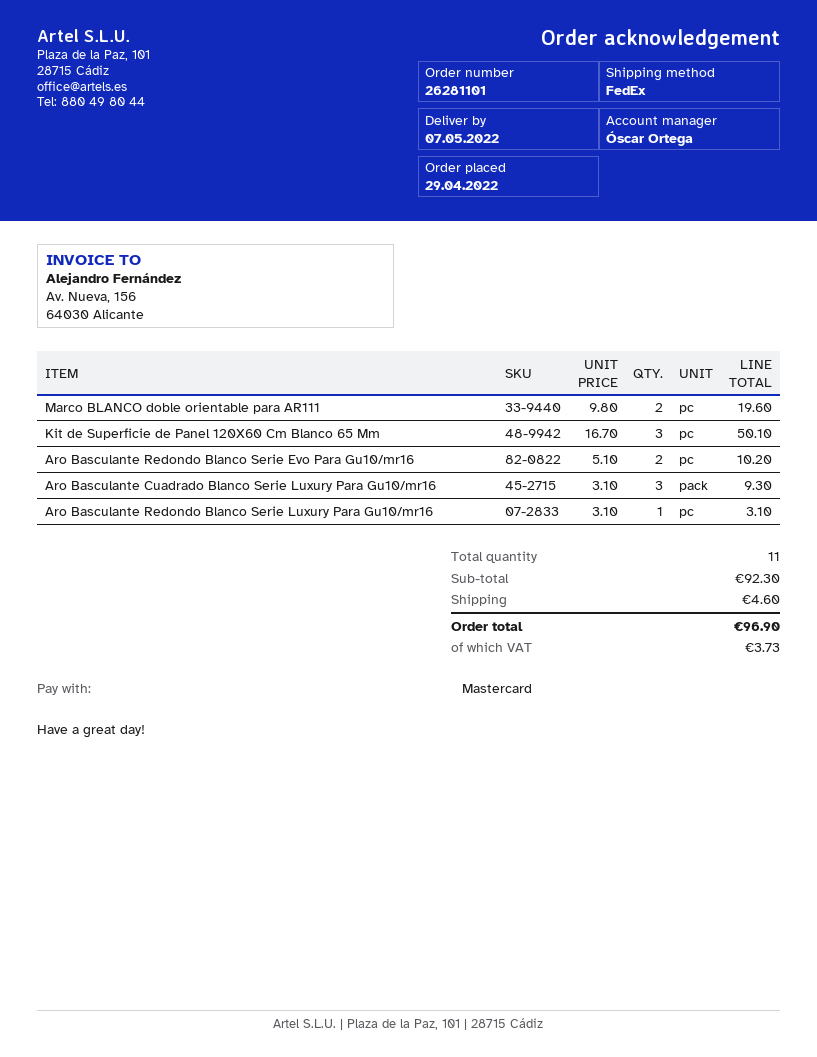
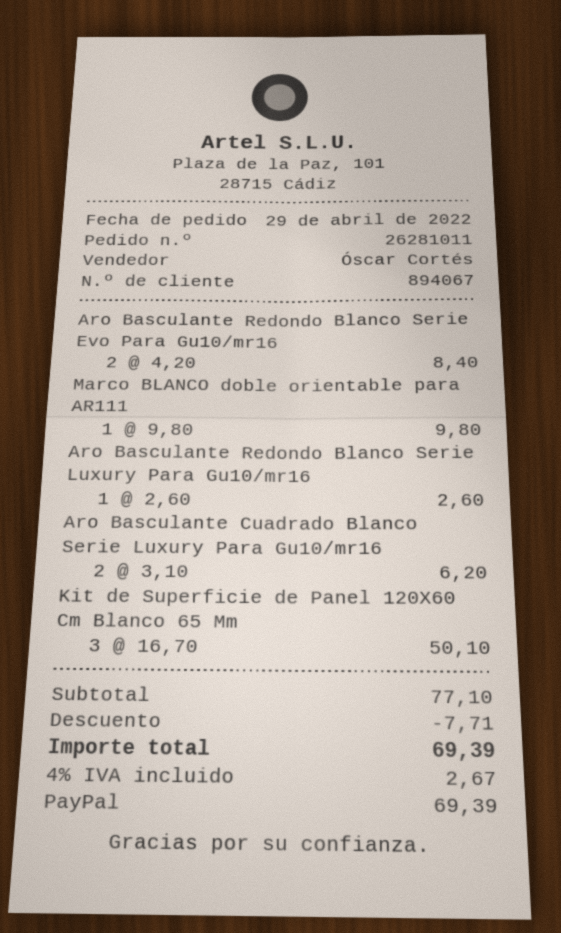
order number: 26281101 -> 26281011
sales rep: Óscar Ortega -> Óscar Cortés
payment method: Mastercard -> PayPal
Marco BLANCO doble orientable para AR111: 2 x 9.80 = 19.60 -> 1 x 9.80 = 9.80
Aro Basculante Redondo Blanco Serie Evo Para Gu10/mr16: 2 x 5.10 = 10.20 -> 2 x 4.20 = 8.40
Aro Basculante Cuadrado Blanco Serie Luxury Para Gu10/mr16: 3 x 3.10 = 9.30 -> 2 x 3.10 = 6.20
Aro Basculante Redondo Blanco Serie Luxury Para Gu10/mr16: 1 x 3.10 = 3.10 -> 1 x 2.60 = 2.60
subtotal: 92.30 -> 77.10
discount: none -> 7.71
shipping: 4.60 -> none
tax: 3.73 -> 2.67
total: 96.90 -> 69.39

